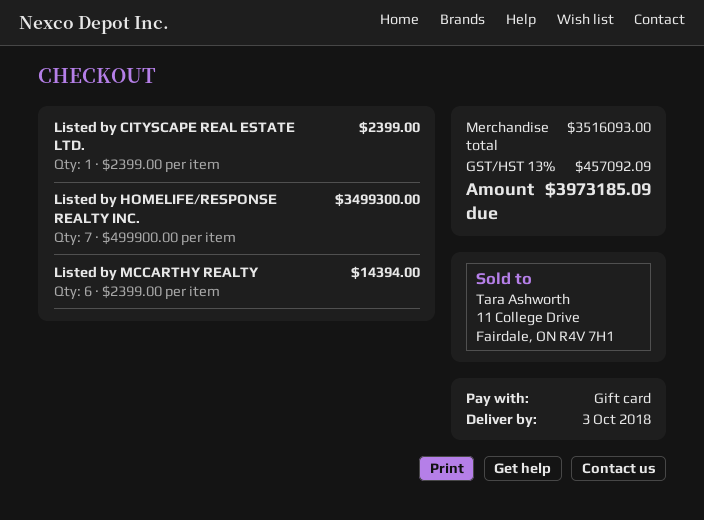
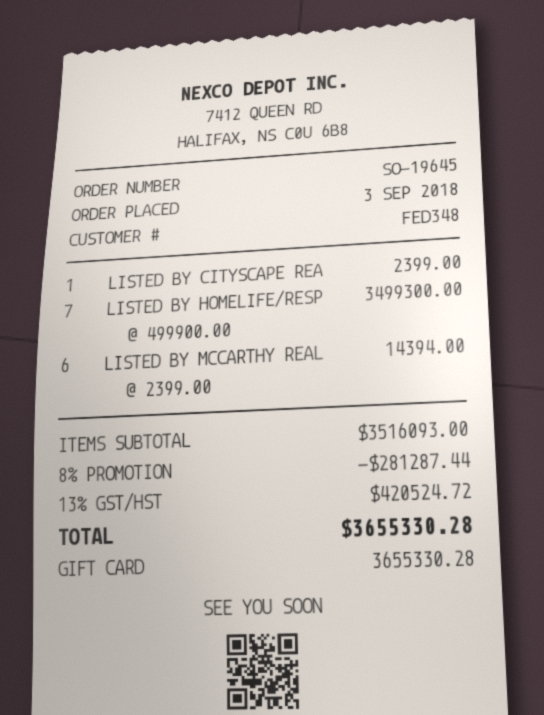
discount: none -> 8% = 281287.44
tax: 13% = 457092.09 -> 13% = 420524.72
total: 3973185.09 -> 3655330.28

